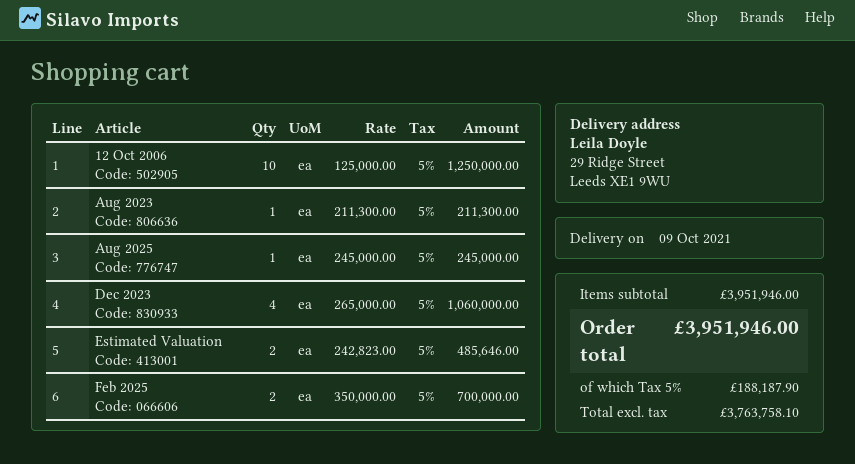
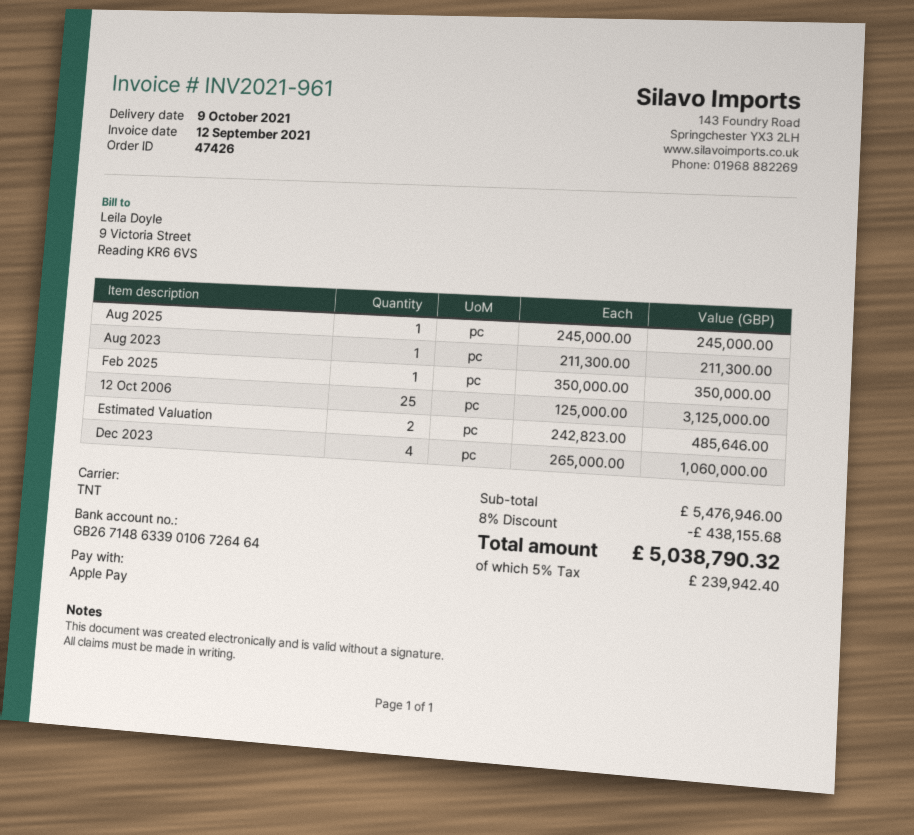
12 Oct 2006: 10 x 125000.00 = 1250000.00 -> 25 x 125000.00 = 3125000.00
Feb 2025: 2 x 350000.00 = 700000.00 -> 1 x 350000.00 = 350000.00
subtotal: 3951946.00 -> 5476946.00
discount: none -> 8% = 438155.68
tax: 5% = 188187.90 -> 5% = 239942.40
total: 3951946.00 -> 5038790.32

